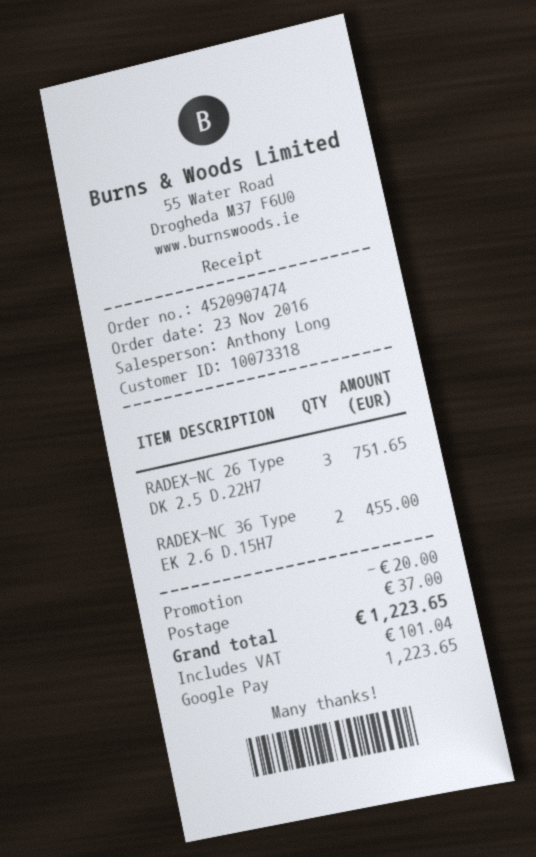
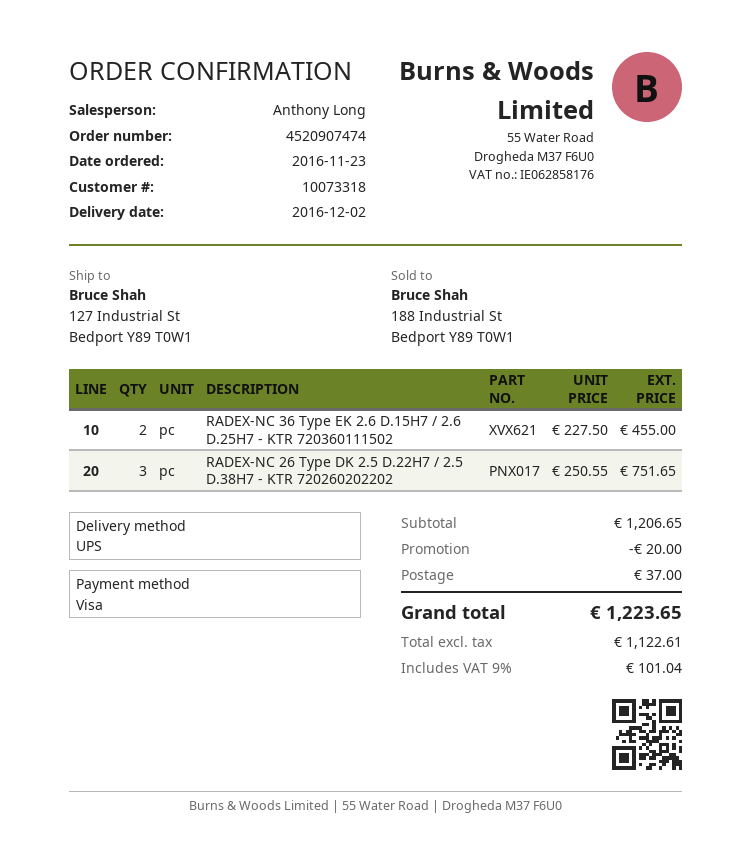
payment method: Google Pay -> Visa

